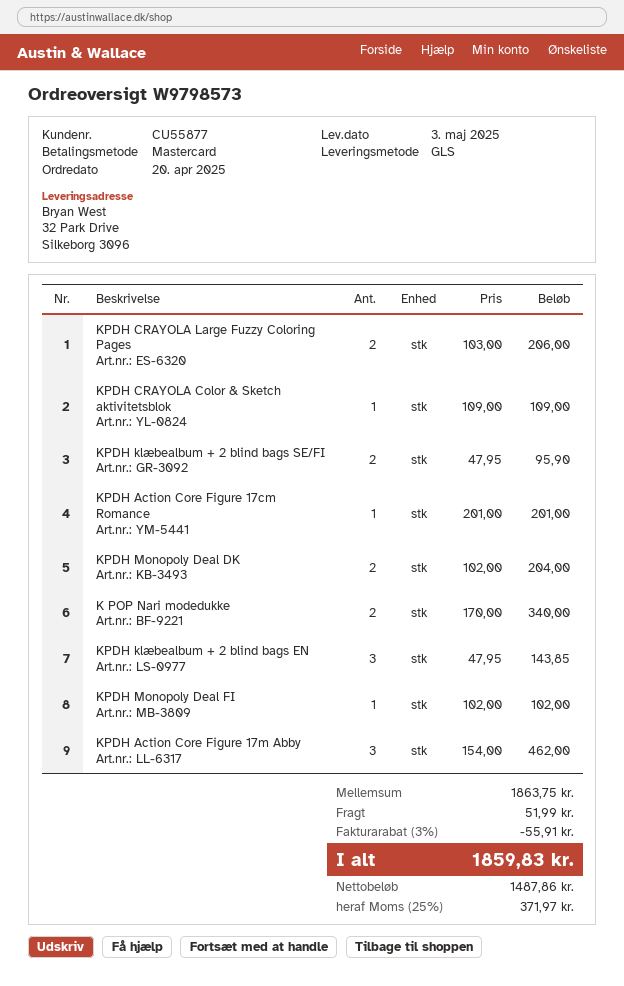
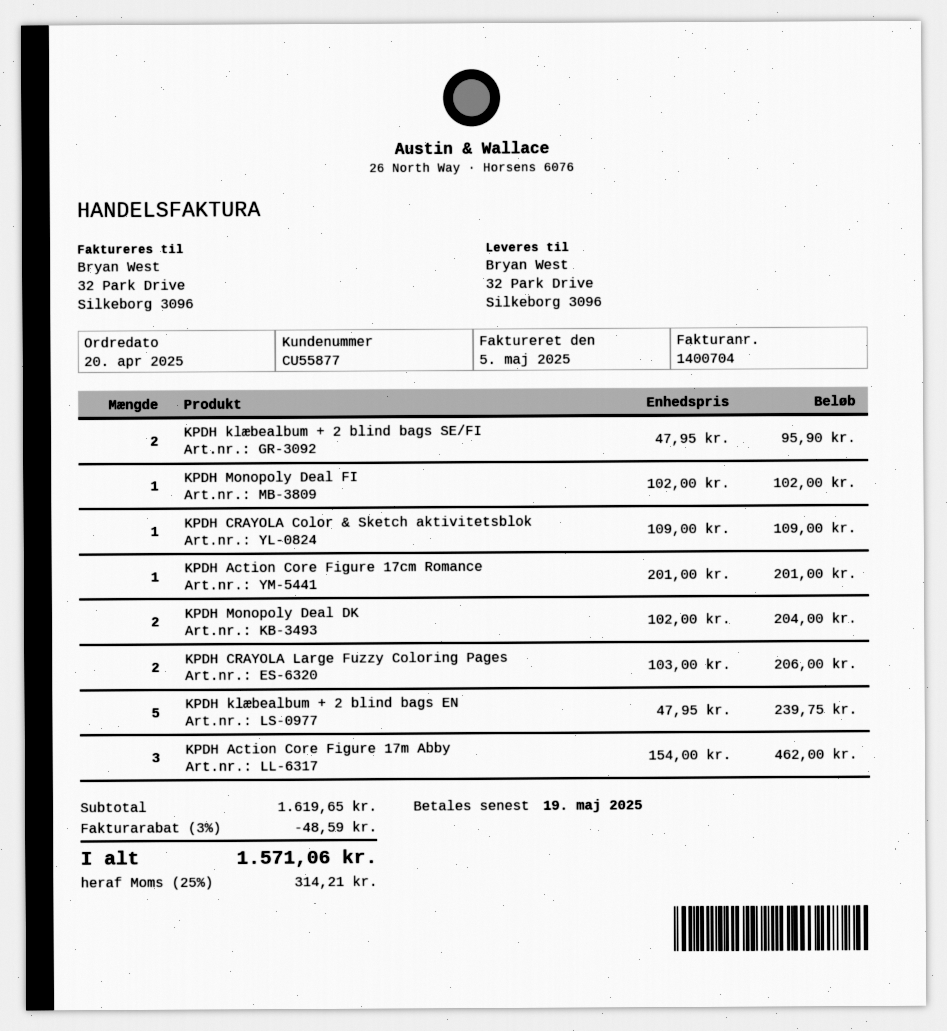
K POP Nari modedukke: 2 x 170.00 = 340.00 -> none
KPDH klæbealbum + 2 blind bags EN: 3 x 47.95 = 143.85 -> 5 x 47.95 = 239.75
subtotal: 1863.75 -> 1619.65
discount: 3% = 55.91 -> 3% = 48.59
shipping: 51.99 -> none
tax: 25% = 371.97 -> 25% = 314.21
total: 1859.83 -> 1571.06

